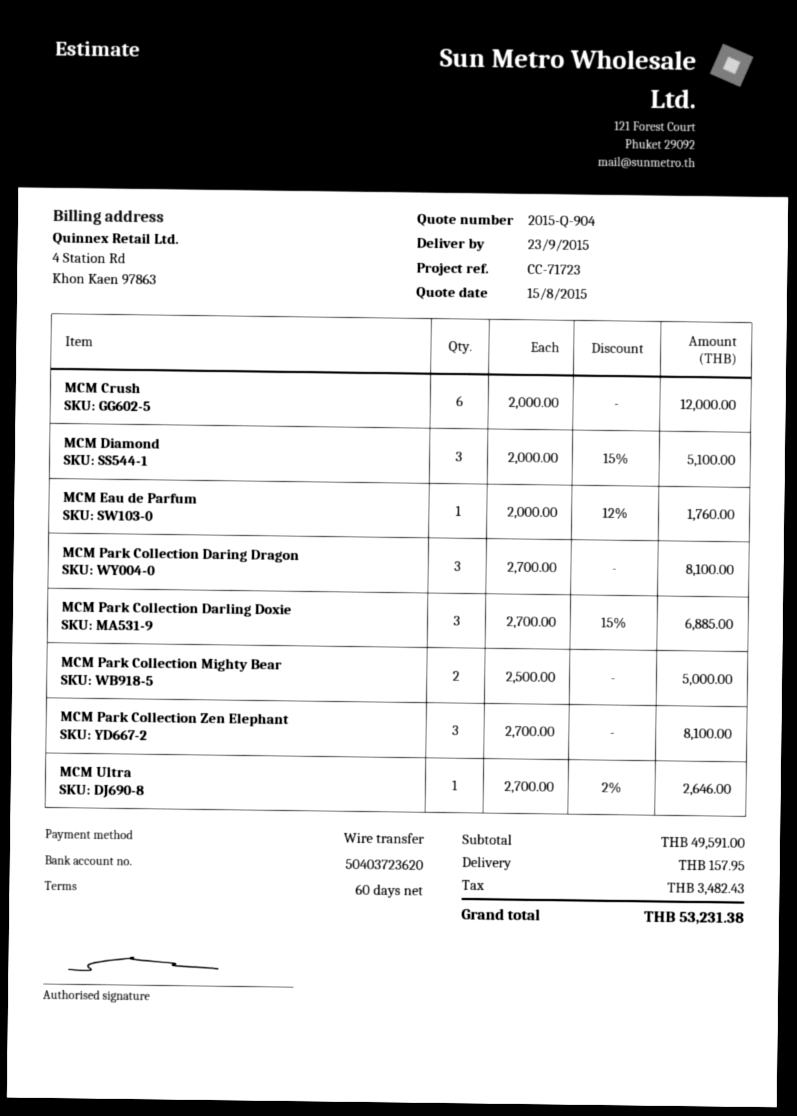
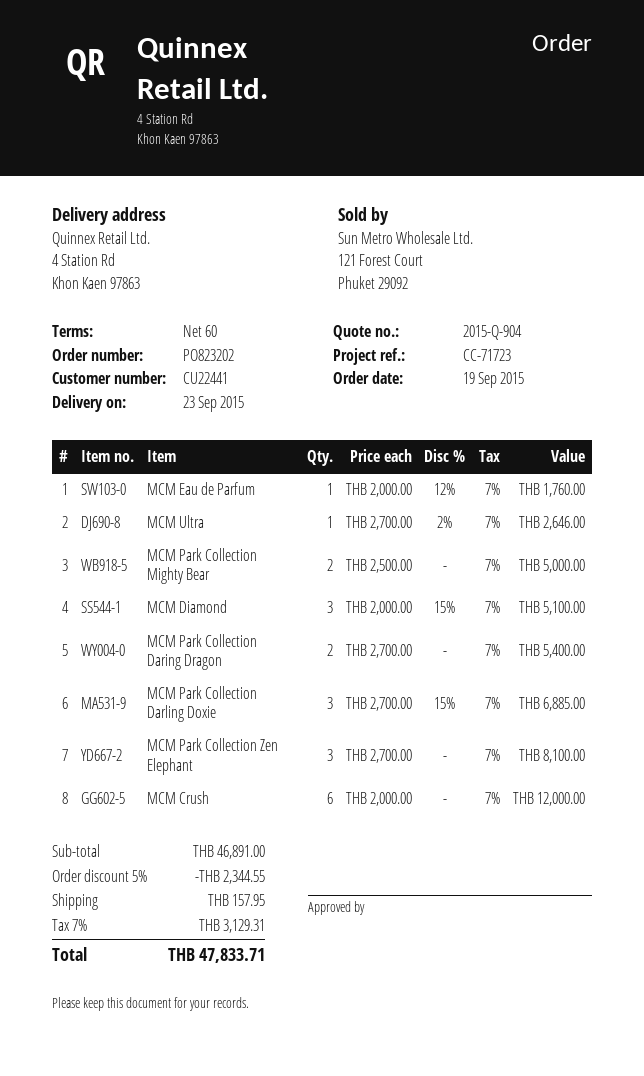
MCM Park Collection Daring Dragon: 3 x 2700.00 = 8100.00 -> 2 x 2700.00 = 5400.00
subtotal: 49591.00 -> 46891.00
discount: none -> 5% = 2344.55
tax: 3482.43 -> 3129.31
total: 53231.38 -> 47833.71

